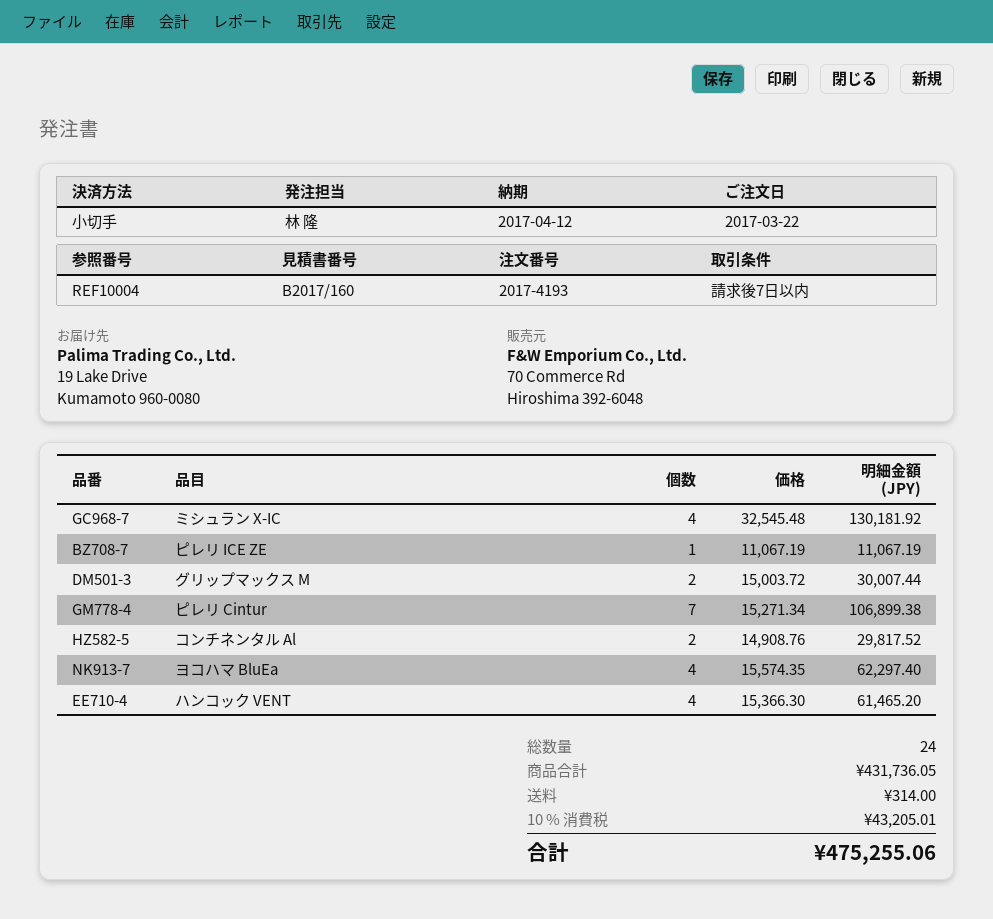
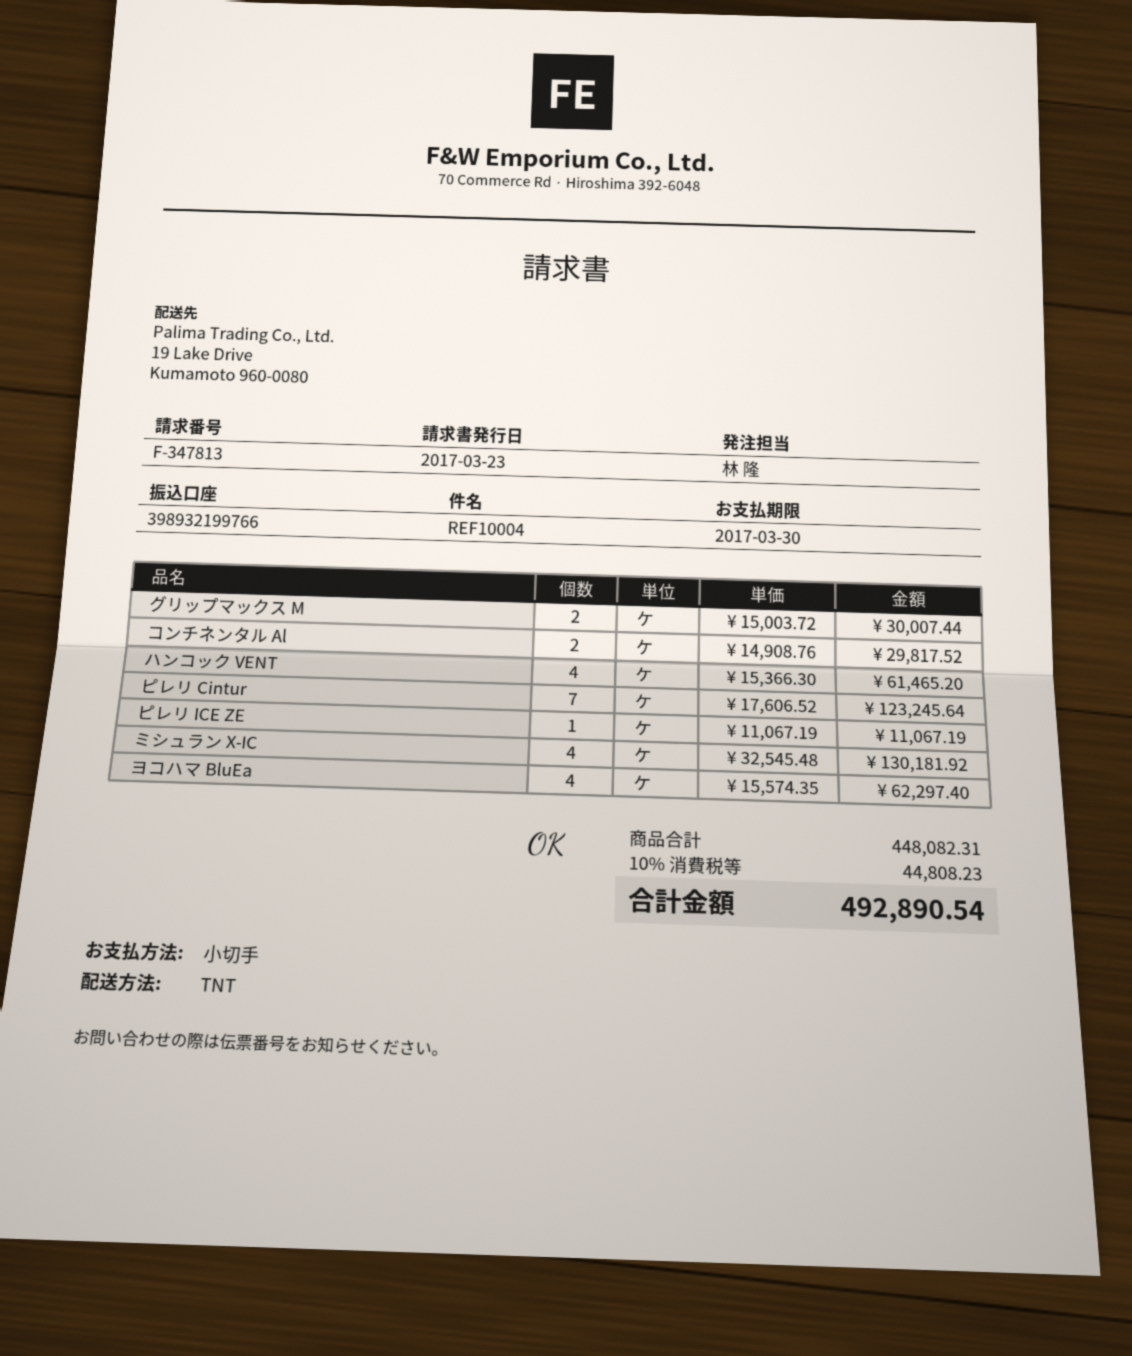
ピレリ Cintur: 7 x 15271.34 = 106899.38 -> 7 x 17606.52 = 123245.64
subtotal: 431736.05 -> 448082.31
shipping: 314.00 -> none
tax: 10% = 43205.01 -> 10% = 44808.23
total: 475255.06 -> 492890.54

